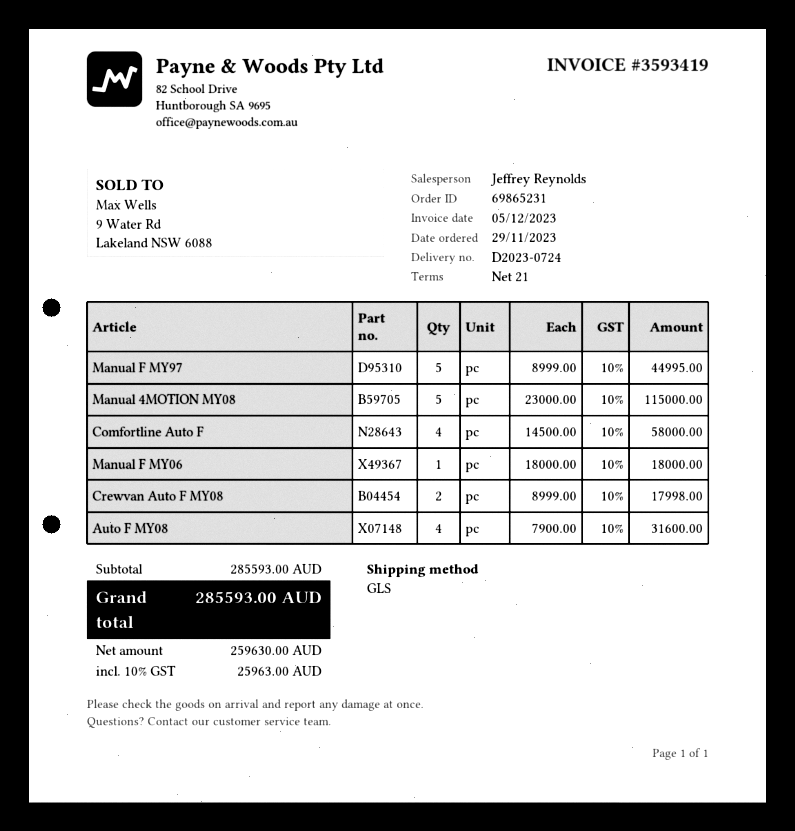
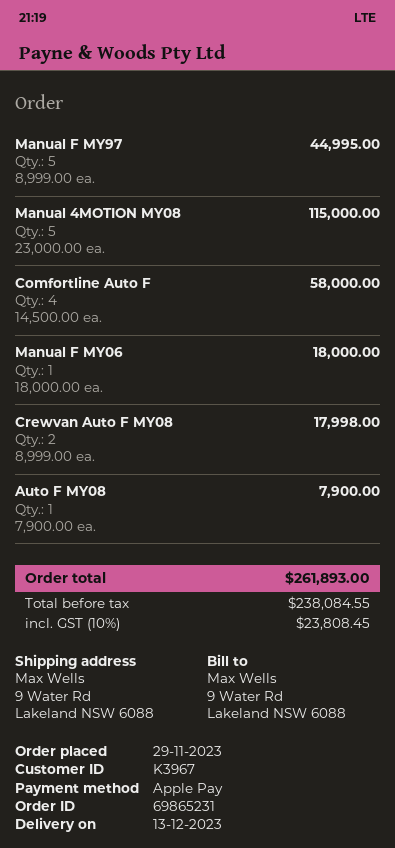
Auto F MY08: 4 x 7900.00 = 31600.00 -> 1 x 7900.00 = 7900.00
net: 259630.00 -> 238084.55
tax: 10% = 25963.00 -> 10% = 23808.45
total: 285593.00 -> 261893.00

